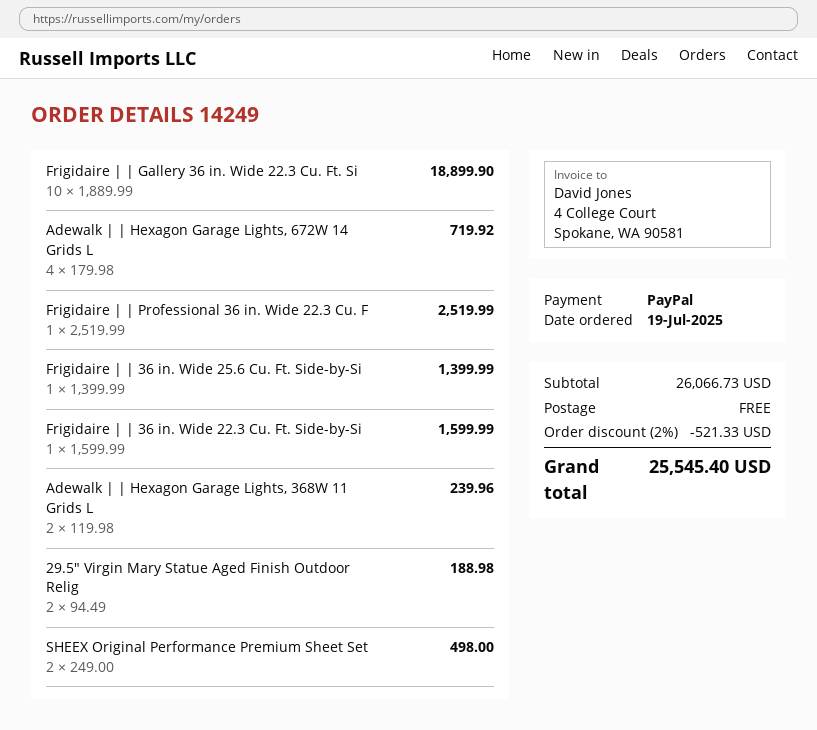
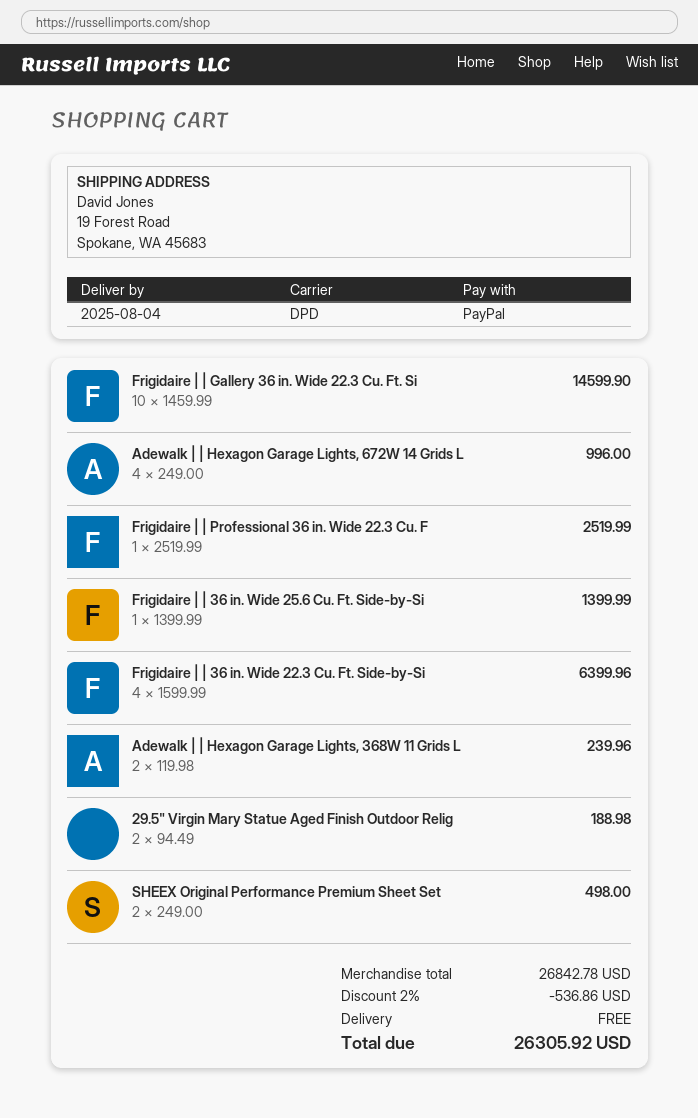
Frigidaire | | Gallery 36 in. Wide 22.3 Cu. Ft. Si: 10 x 1889.99 = 18899.90 -> 10 x 1459.99 = 14599.90
Adewalk | | Hexagon Garage Lights, 672W 14 Grids L: 4 x 179.98 = 719.92 -> 4 x 249.00 = 996.00
Frigidaire | | 36 in. Wide 22.3 Cu. Ft. Side-by-Si: 1 x 1599.99 = 1599.99 -> 4 x 1599.99 = 6399.96
subtotal: 26066.73 -> 26842.78
discount: 2% = 521.33 -> 2% = 536.86
total: 25545.40 -> 26305.92

